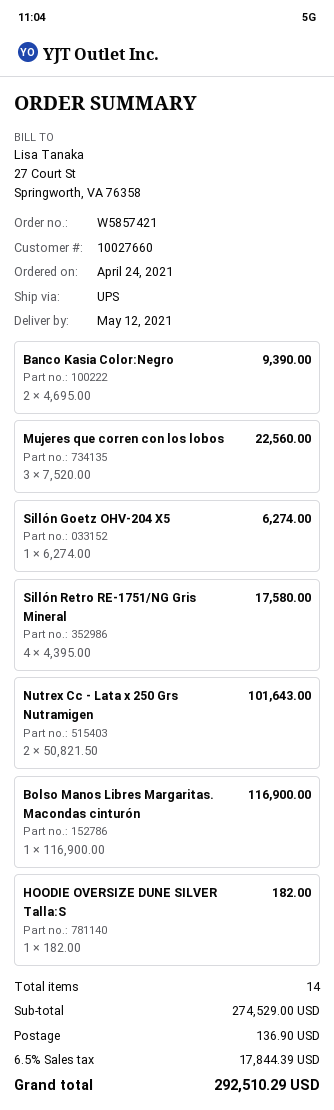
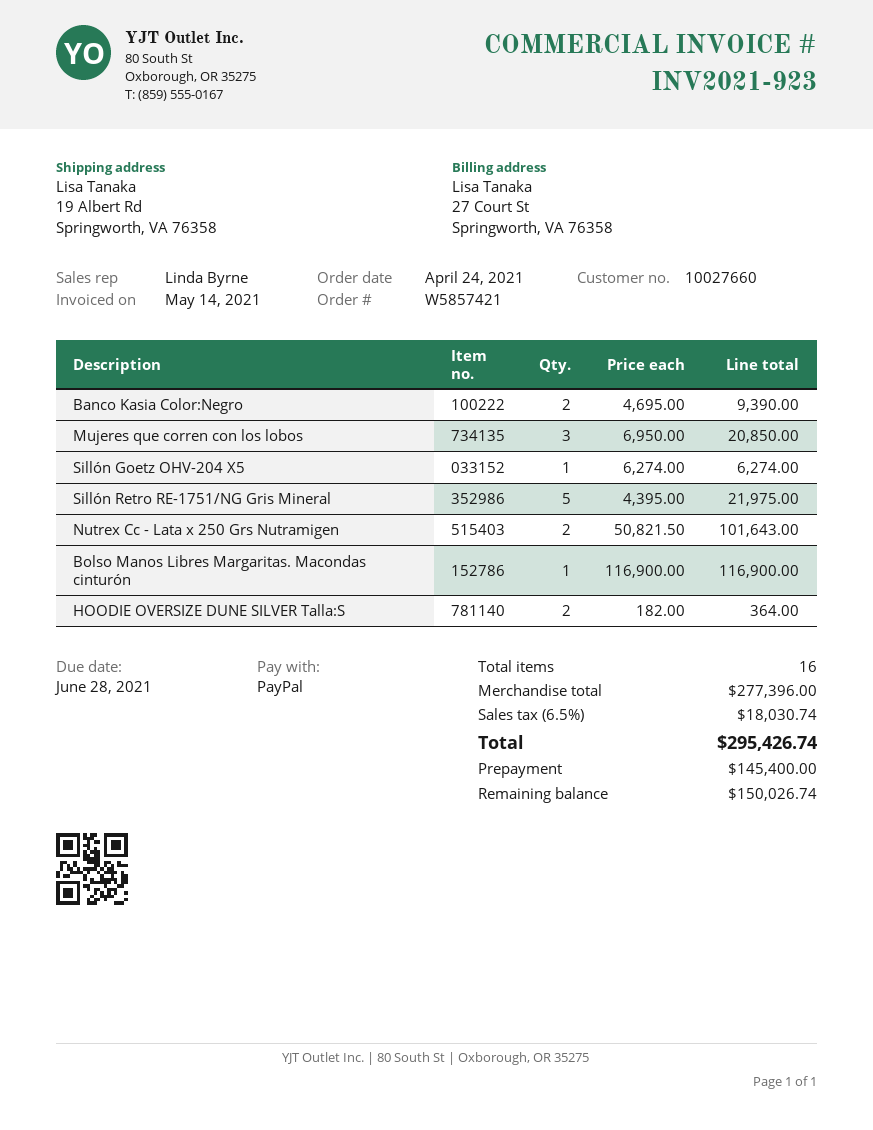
Mujeres que corren con los lobos: 3 x 7520.00 = 22560.00 -> 3 x 6950.00 = 20850.00
Sillón Retro RE-1751/NG Gris Mineral: 4 x 4395.00 = 17580.00 -> 5 x 4395.00 = 21975.00
HOODIE OVERSIZE DUNE SILVER Talla:S: 1 x 182.00 = 182.00 -> 2 x 182.00 = 364.00
total quantity: 14 -> 16
subtotal: 274529.00 -> 277396.00
shipping: 136.90 -> none
tax: 6.5% = 17844.39 -> 6.5% = 18030.74
total: 292510.29 -> 295426.74

